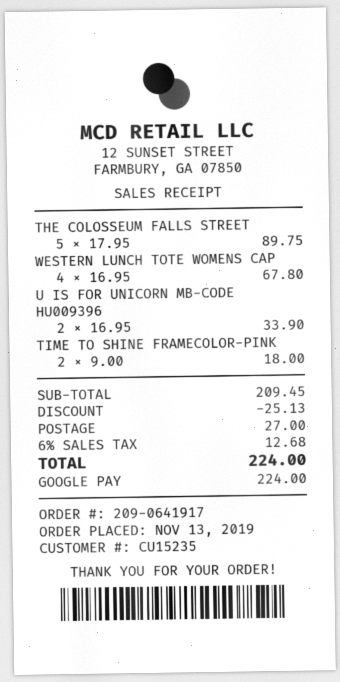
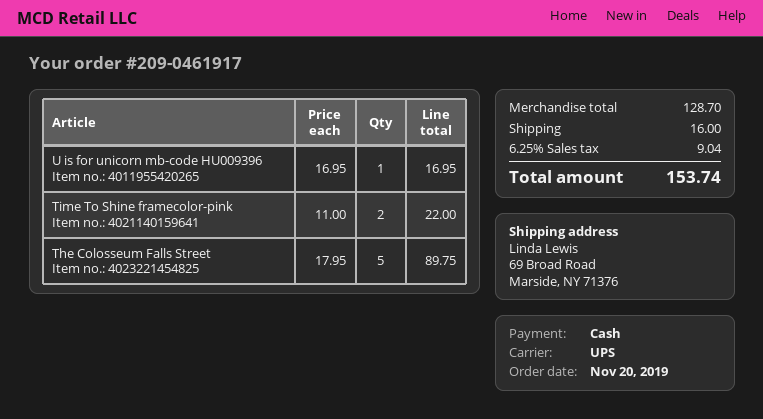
order number: 209-0641917 -> 209-0461917
order date: 2019-11-13 -> 2019-11-20
payment method: Google Pay -> cash
WESTERN LUNCH TOTE WOMENS CAP: 4 x 16.95 = 67.80 -> none
U IS FOR UNICORN MB-CODE HU009396: 2 x 16.95 = 33.90 -> 1 x 16.95 = 16.95
TIME TO SHINE FRAMECOLOR-PINK: 2 x 9.00 = 18.00 -> 2 x 11.00 = 22.00
subtotal: 209.45 -> 128.70
discount: 25.13 -> none
shipping: 27.00 -> 16.00
tax: 6% = 12.68 -> 6.25% = 9.04
total: 224.00 -> 153.74

